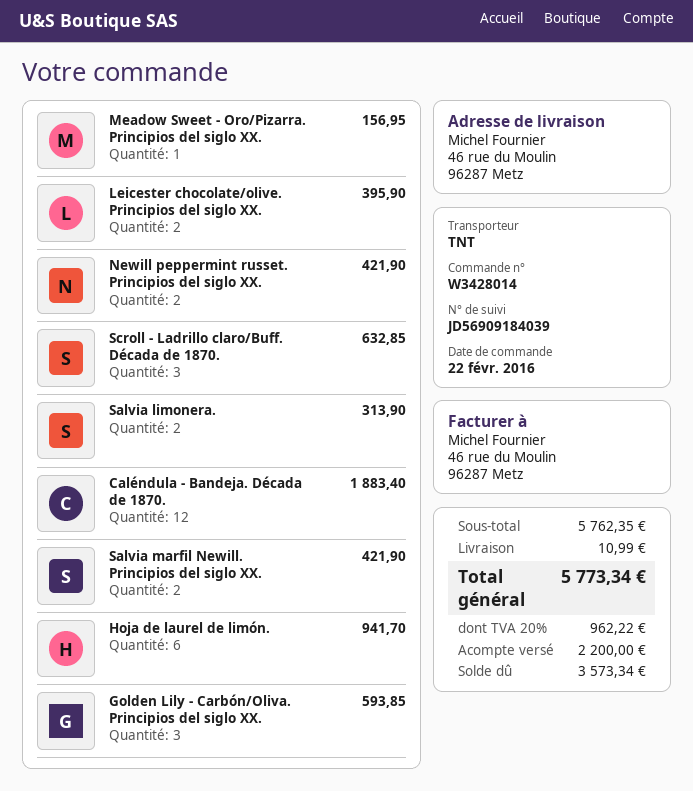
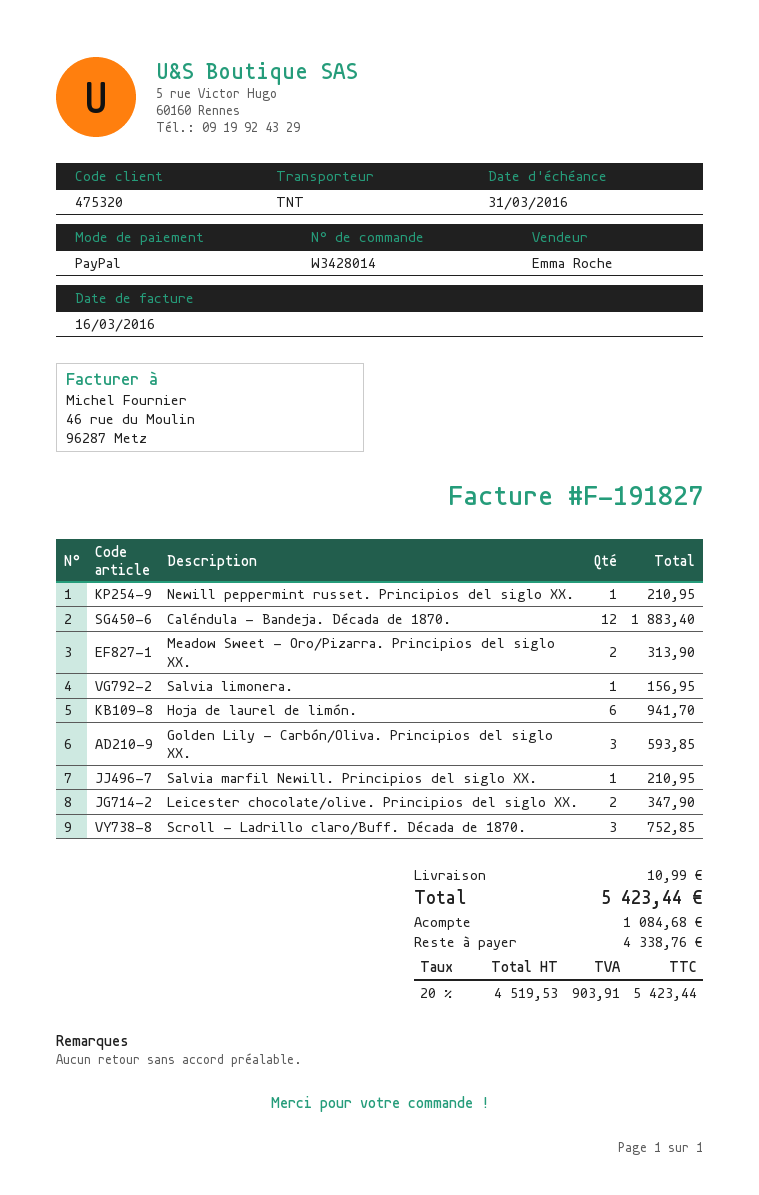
Meadow Sweet - Oro/Pizarra. Principios del siglo XX.: 1 for 156.95 -> 2 for 313.90
Leicester chocolate/olive. Principios del siglo XX.: 2 for 395.90 -> 2 for 347.90
Newill peppermint russet. Principios del siglo XX.: 2 for 421.90 -> 1 for 210.95
Scroll - Ladrillo claro/Buff. Década de 1870.: 3 for 632.85 -> 3 for 752.85
Salvia limonera.: 2 for 313.90 -> 1 for 156.95
Salvia marfil Newill. Principios del siglo XX.: 2 for 421.90 -> 1 for 210.95
tax: 20% = 962.22 -> 20% = 903.91
total: 5773.34 -> 5423.44
deposit: 2200.00 -> 1084.68
balance: 3573.34 -> 4338.76

